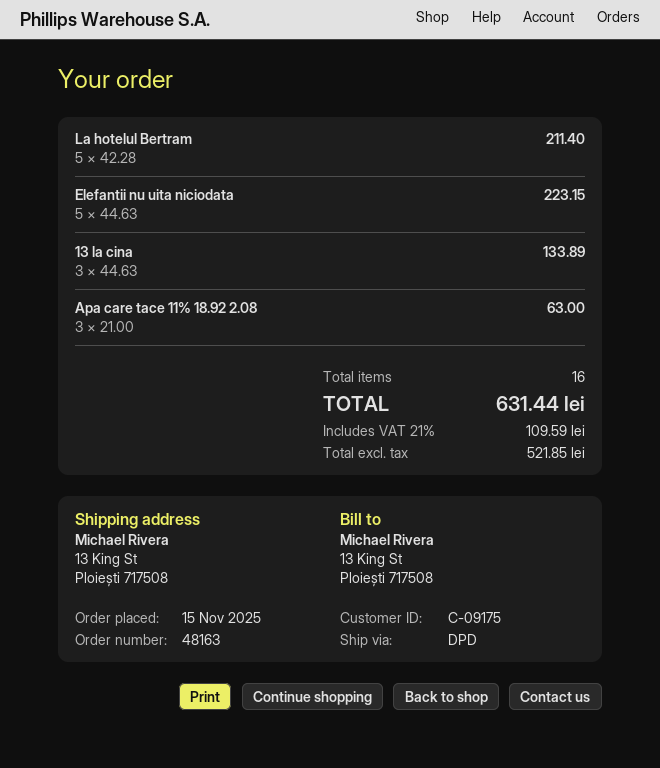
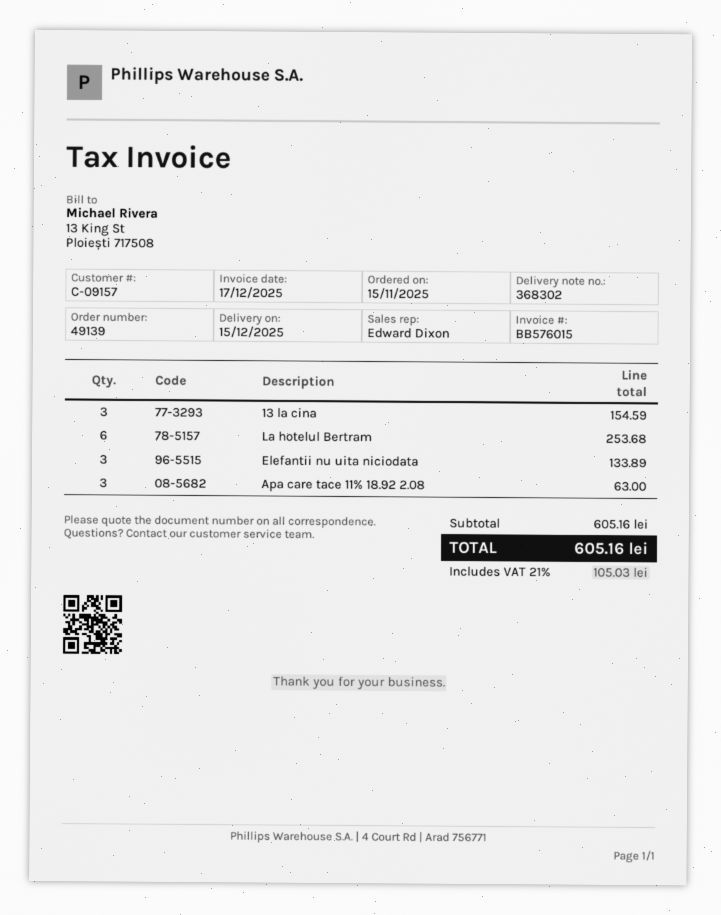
order number: 48163 -> 49139
customer number: C-09175 -> C-09157
La hotelul Bertram: 5 for 211.40 -> 6 for 253.68
Elefantii nu uita niciodata: 5 for 223.15 -> 3 for 133.89
13 la cina: 3 for 133.89 -> 3 for 154.59
tax: 21% = 109.59 -> 21% = 105.03
total: 631.44 -> 605.16

